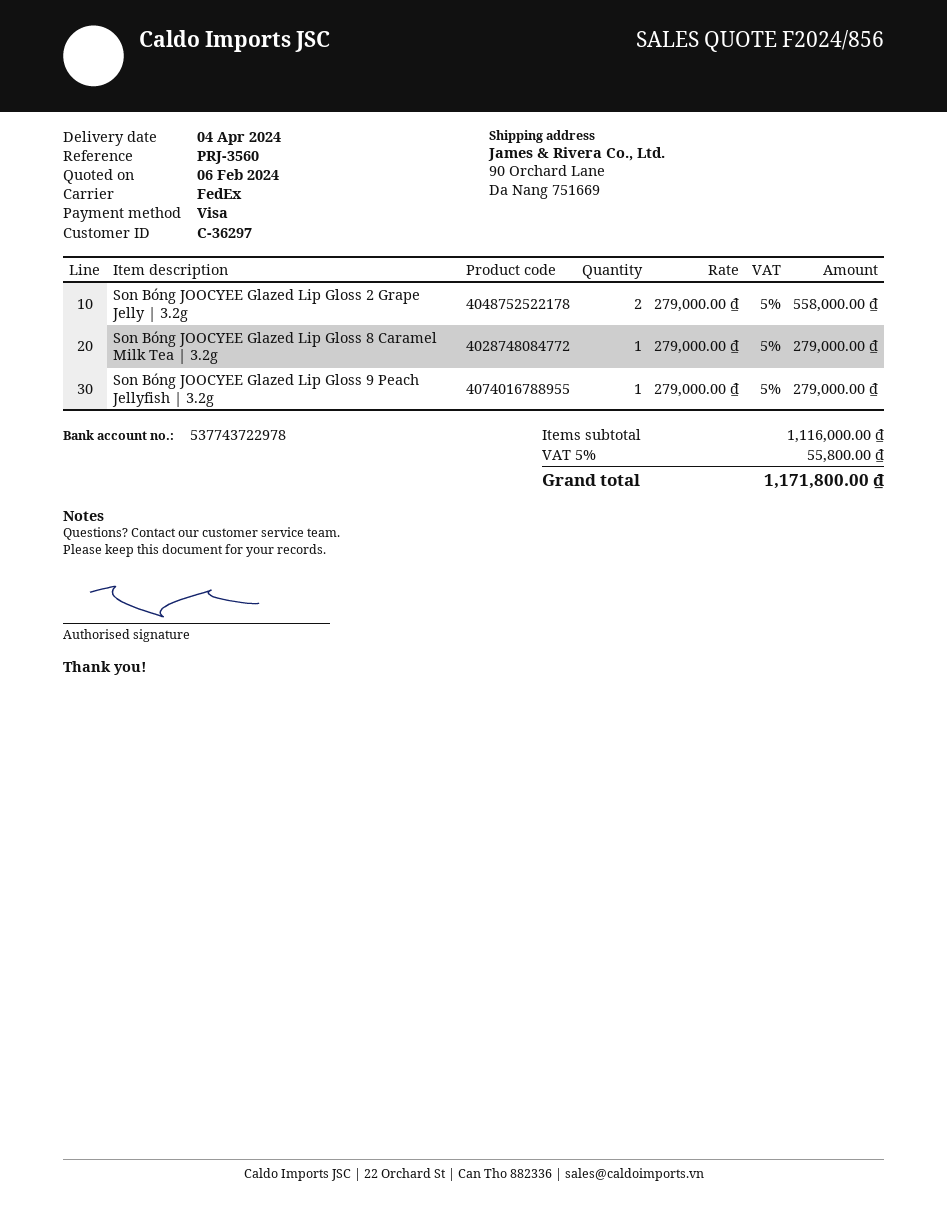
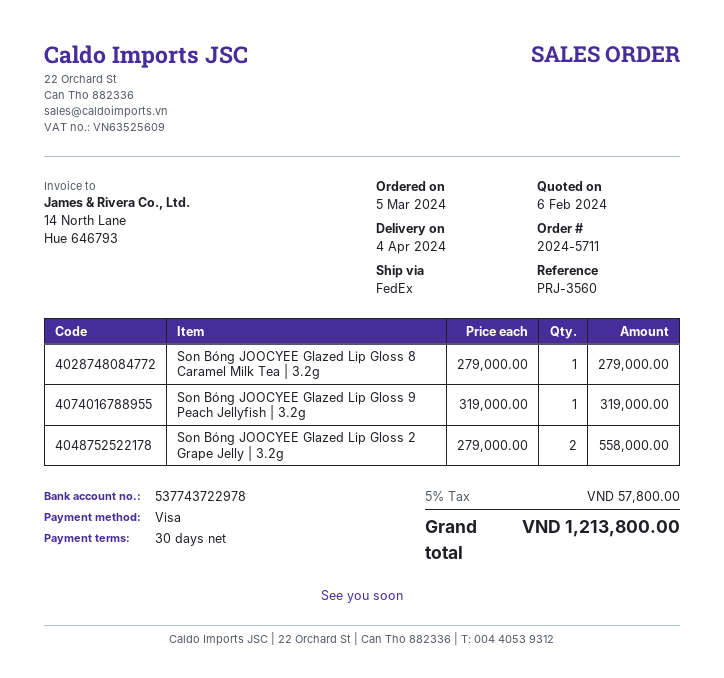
Son Bóng JOOCYEE Glazed Lip Gloss 9 Peach Jellyfish | 3.2g: 1 x 279000.00 = 279000.00 -> 1 x 319000.00 = 319000.00
tax: 5% = 55800.00 -> 5% = 57800.00
total: 1171800.00 -> 1213800.00

